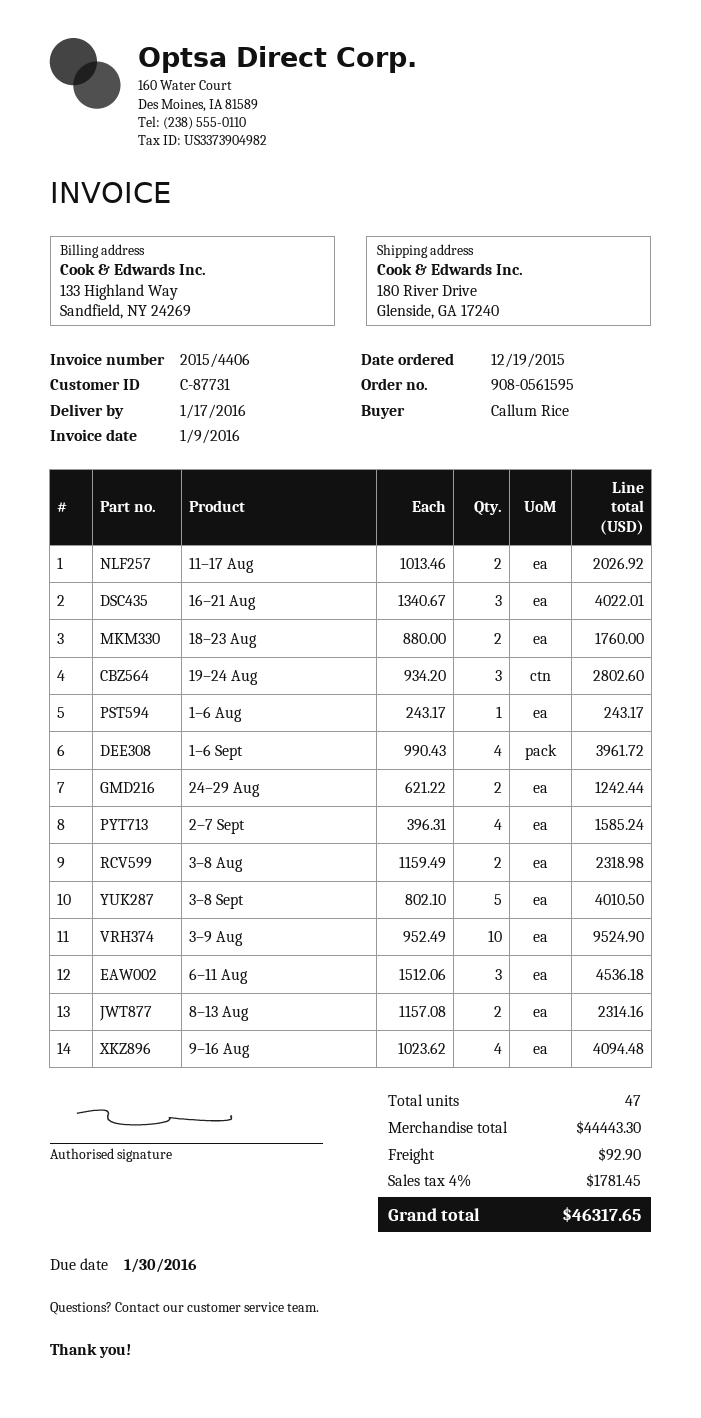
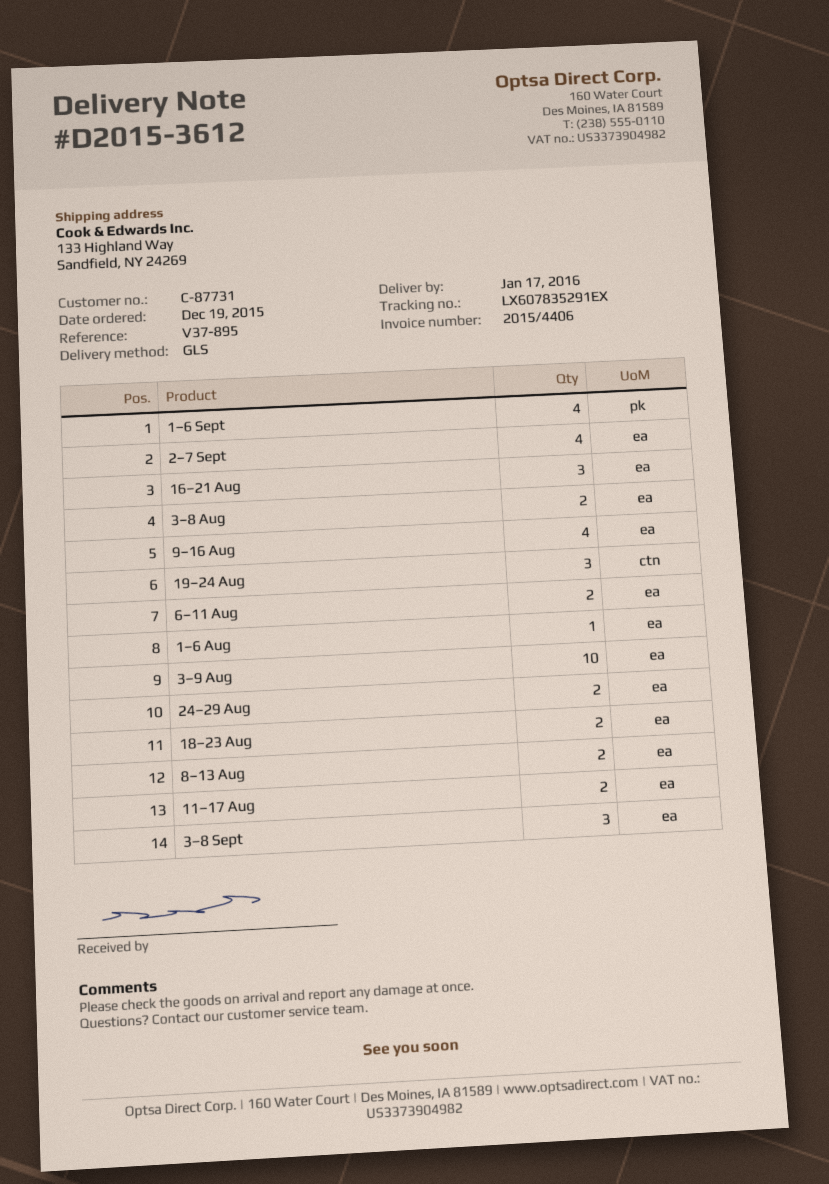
ship to: 180 River Drive, Glenside, GA 17240 -> 133 Highland Way, Sandfield, NY 24269
3–8 Sept: 5 -> 3
6–11 Aug: 3 -> 2

